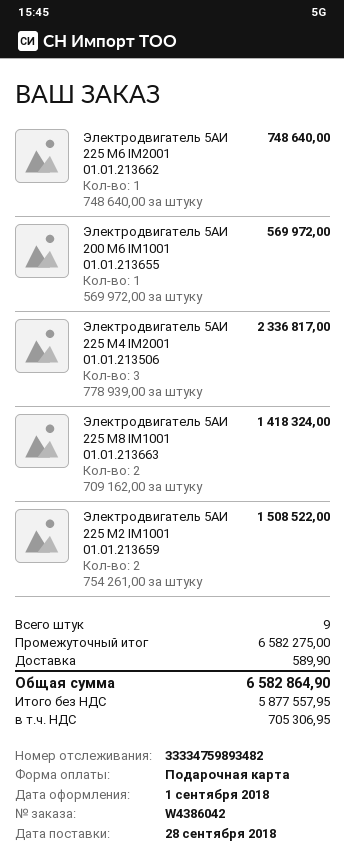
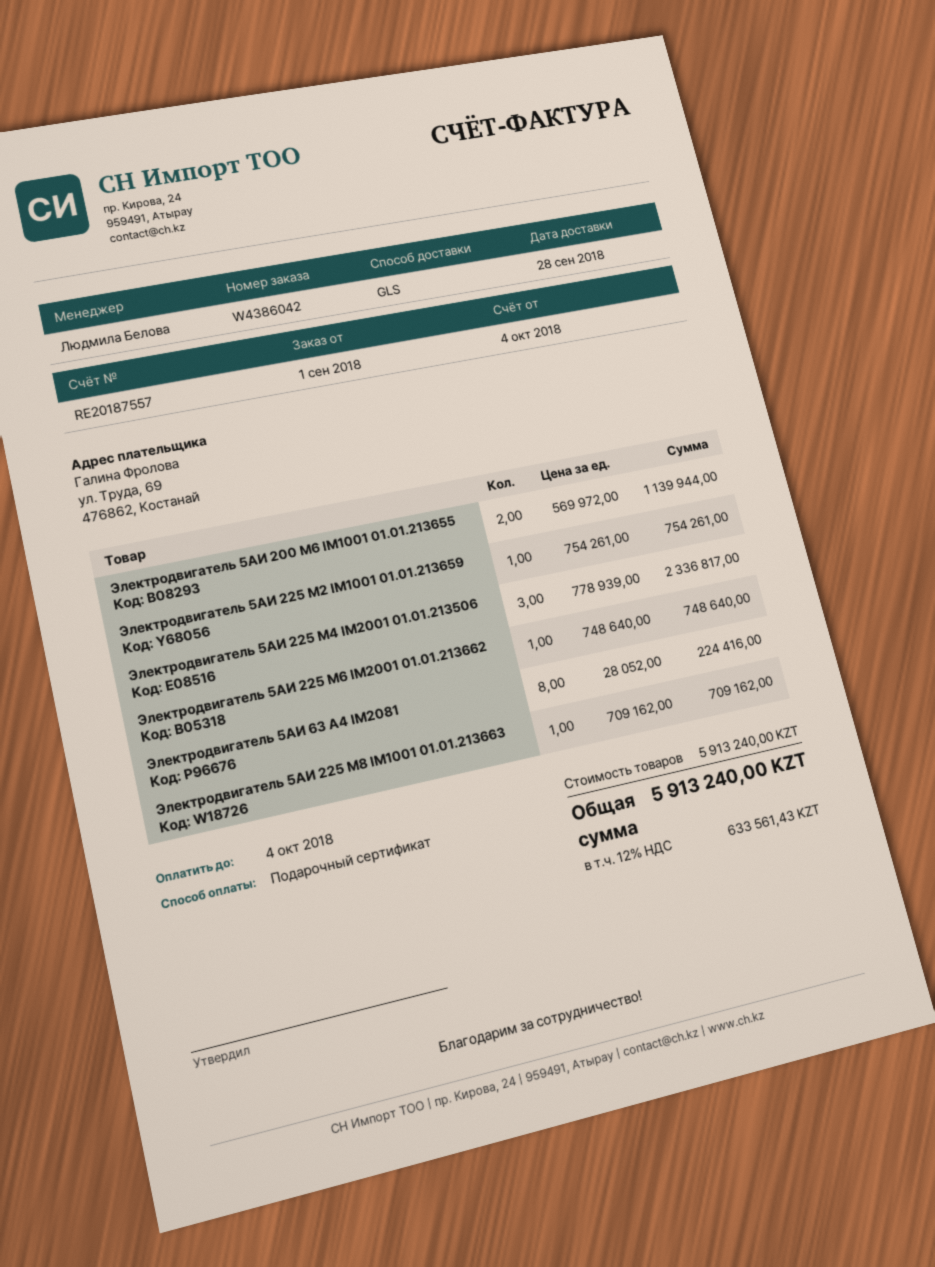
Электродвигатель 5АИ 200 М6 IM1001 01.01.213655: 1 x 569972.00 = 569972.00 -> 2 x 569972.00 = 1139944.00
Электродвигатель 5АИ 225 М8 IM1001 01.01.213663: 2 x 709162.00 = 1418324.00 -> 1 x 709162.00 = 709162.00
Электродвигатель 5АИ 225 М2 IM1001 01.01.213659: 2 x 754261.00 = 1508522.00 -> 1 x 754261.00 = 754261.00
Электродвигатель 5АИ 63 А4 IM2081: none -> 8 x 28052.00 = 224416.00
subtotal: 6582275.00 -> 5913240.00
shipping: 589.90 -> none
tax: 705306.95 -> 633561.43
total: 6582864.90 -> 5913240.00

